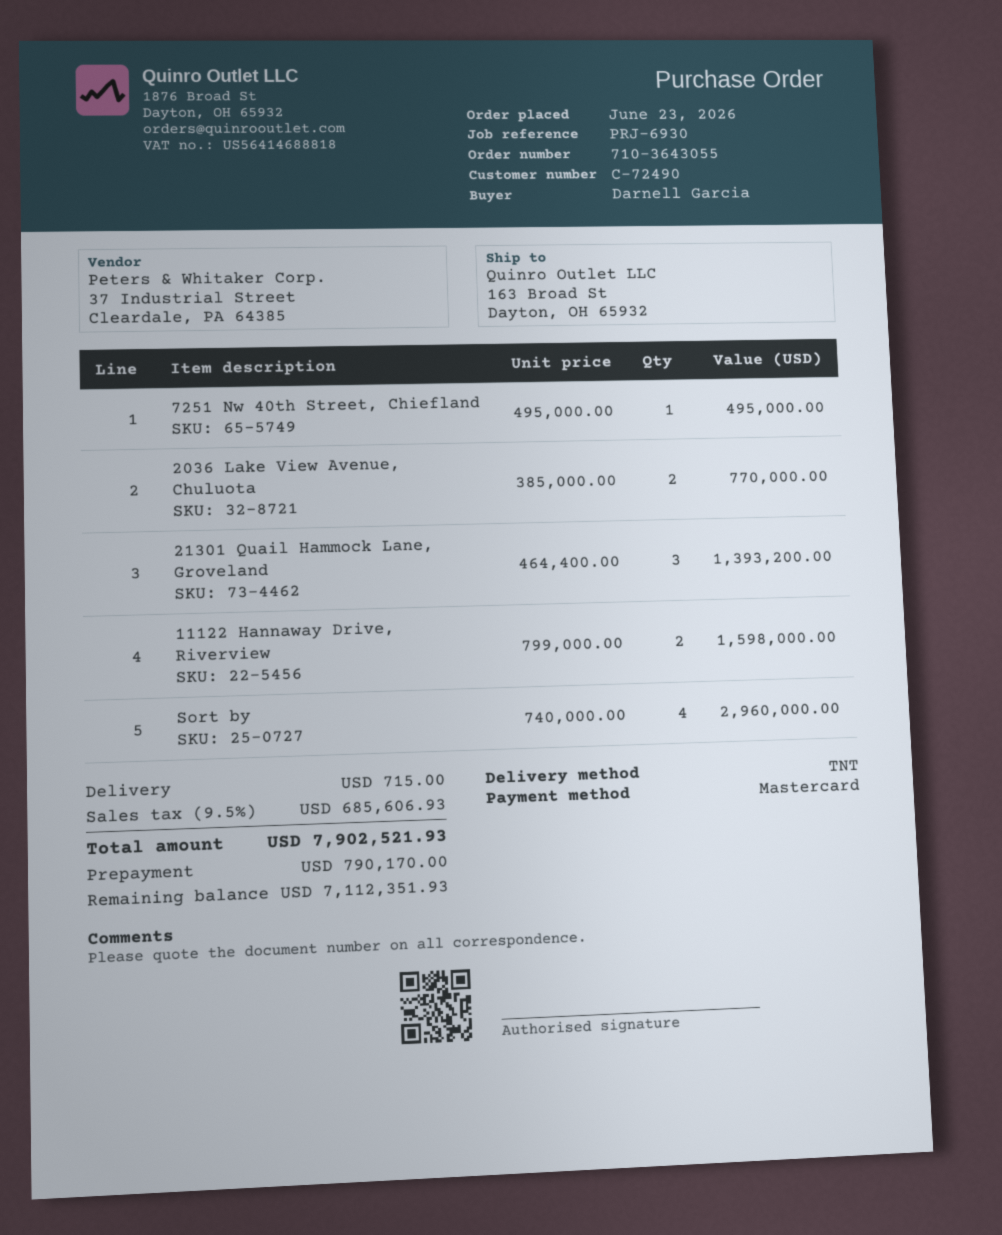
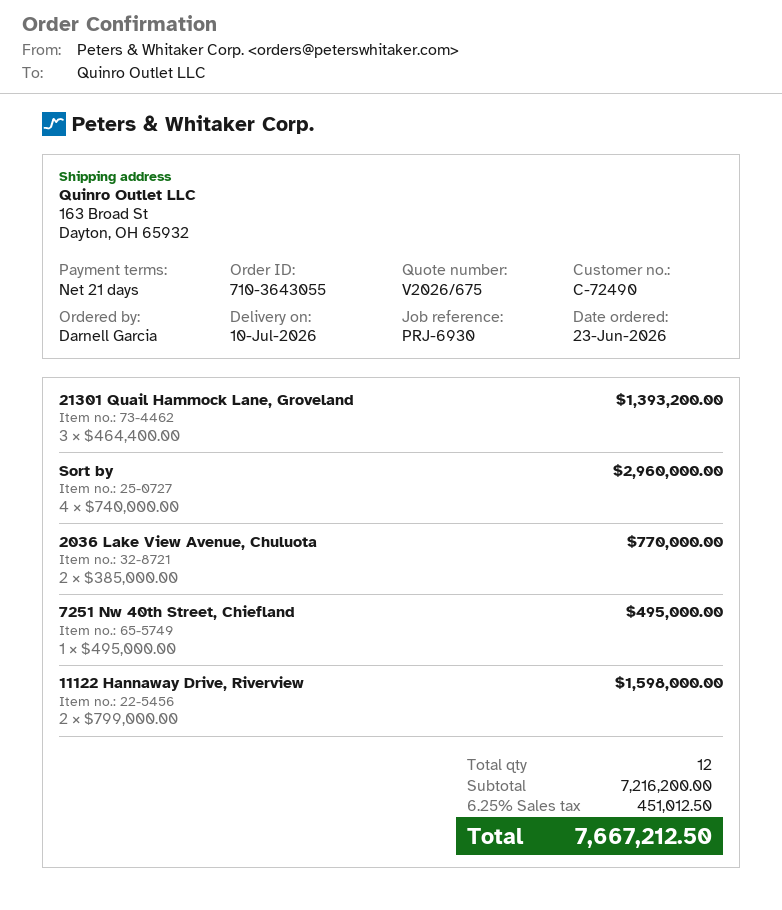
shipping: 715.00 -> none
tax: 9.5% = 685606.93 -> 6.25% = 451012.50
total: 7902521.93 -> 7667212.50

